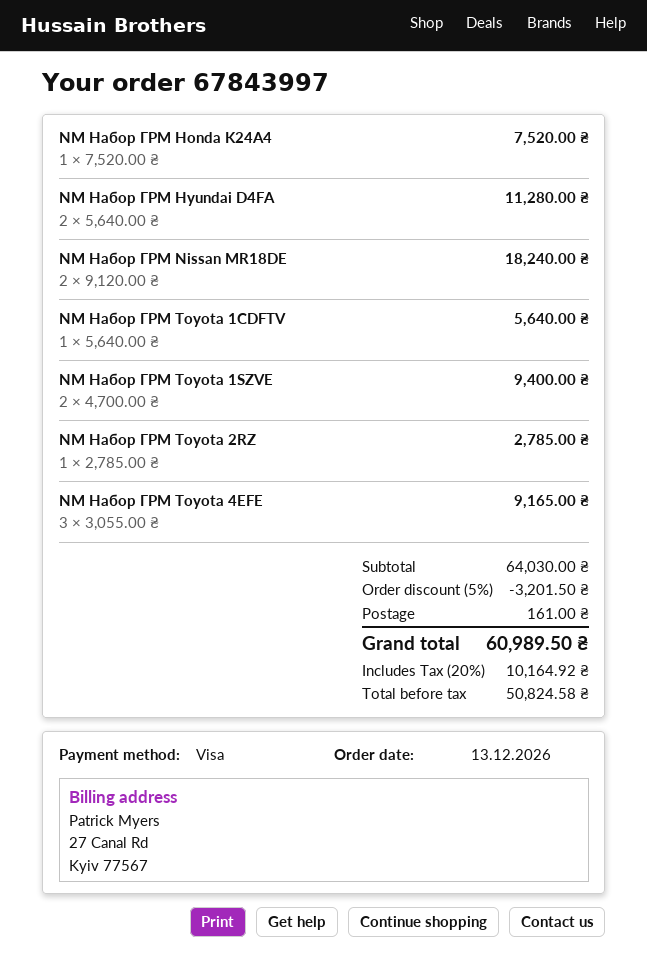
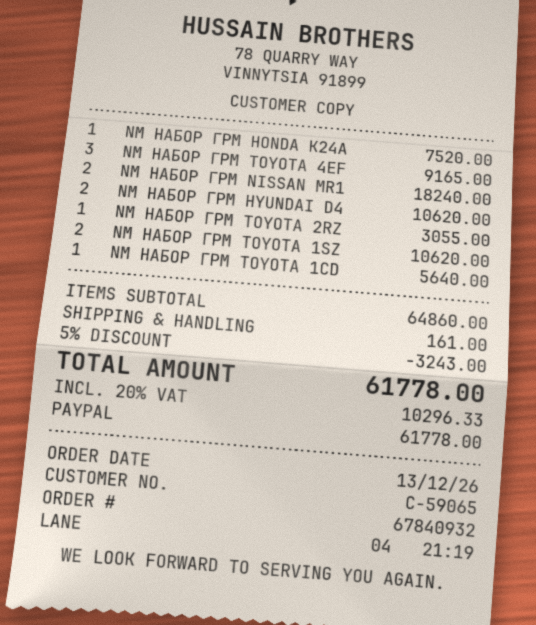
order number: 67843997 -> 67840932
payment method: Visa -> PayPal
NM Набор ГРМ Hyundai D4FA: 2 for 11280.00 -> 2 for 10620.00
NM Набор ГРМ Toyota 1SZVE: 2 for 9400.00 -> 2 for 10620.00
NM Набор ГРМ Toyota 2RZ: 1 for 2785.00 -> 1 for 3055.00
subtotal: 64030.00 -> 64860.00
discount: 5% = 3201.50 -> 5% = 3243.00
tax: 20% = 10164.92 -> 20% = 10296.33
total: 60989.50 -> 61778.00

